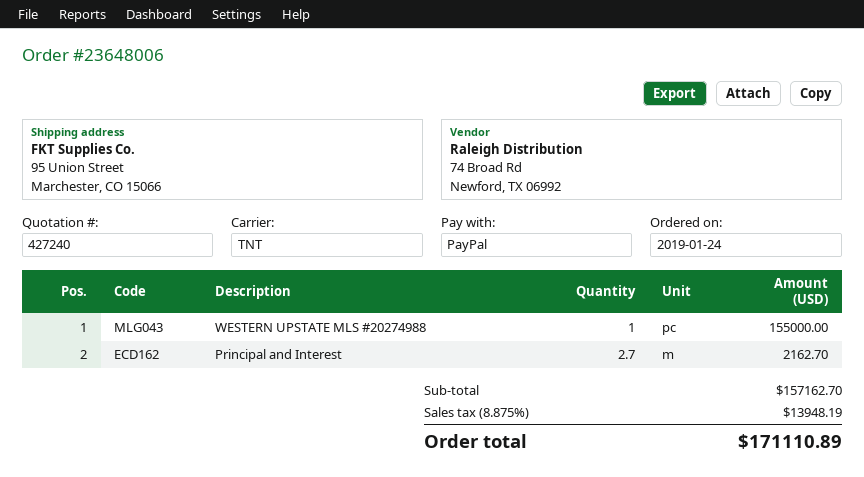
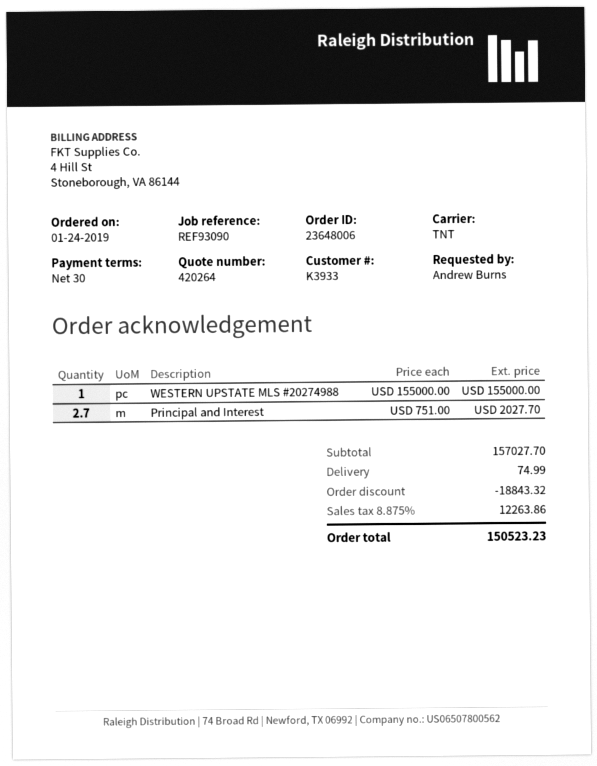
quote number: 427240 -> 420264
Principal and Interest: 2.7 for 2162.70 -> 2.7 for 2027.70
subtotal: 157162.70 -> 157027.70
discount: none -> 18843.32
shipping: none -> 74.99
tax: 8.875% = 13948.19 -> 8.875% = 12263.86
total: 171110.89 -> 150523.23

